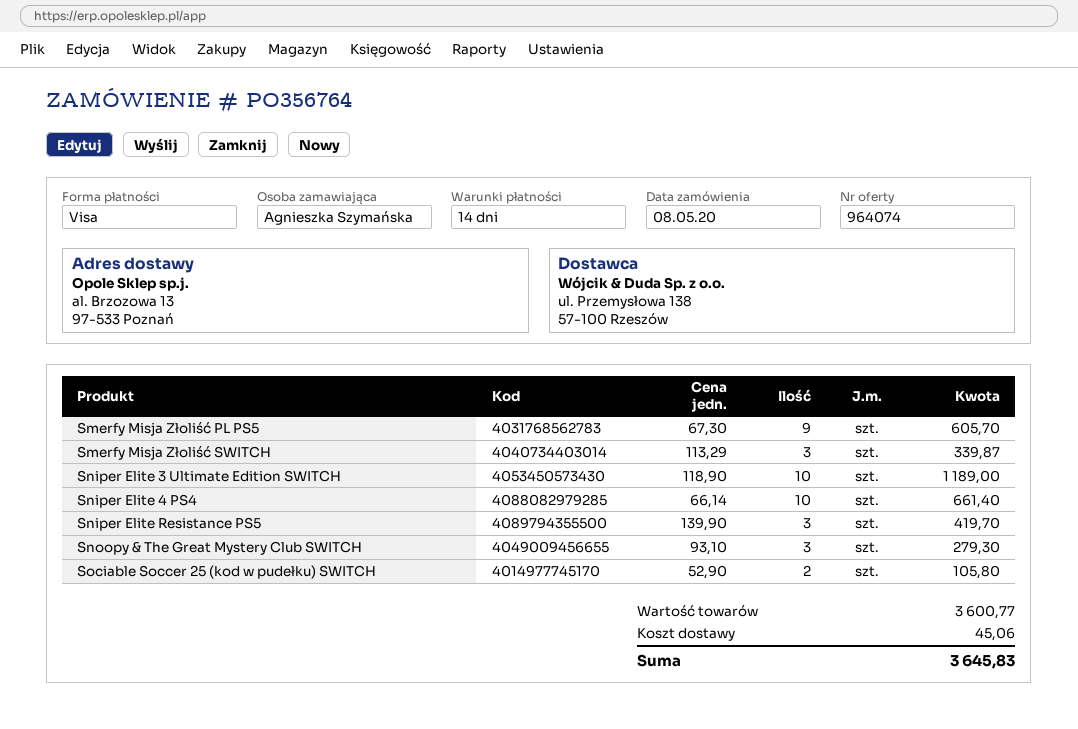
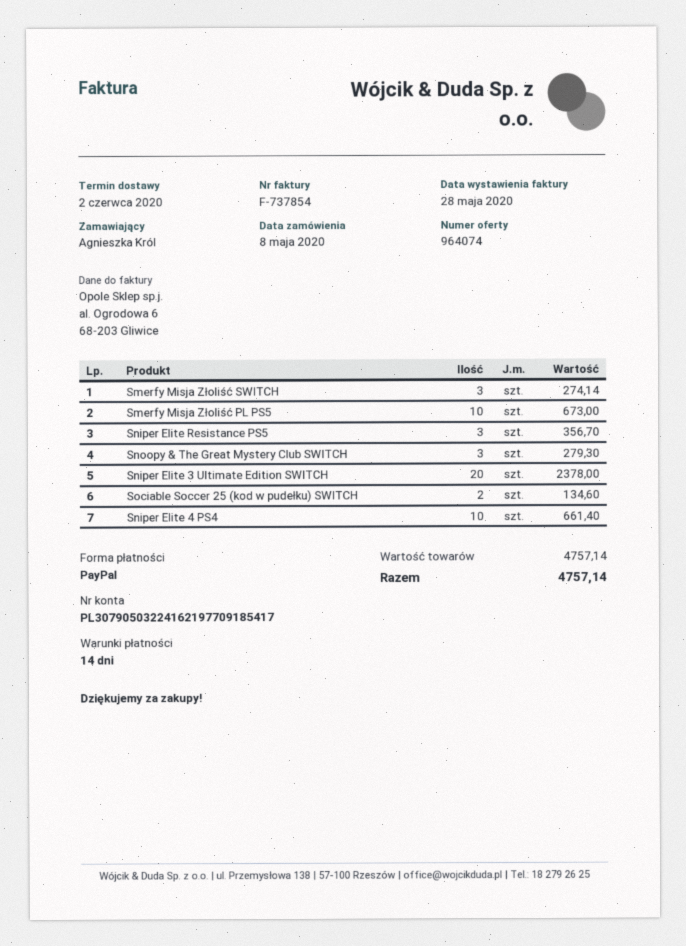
ordered by: Agnieszka Szymańska -> Agnieszka Król
payment method: Visa -> PayPal
Smerfy Misja Złoliść PL PS5: 9 for 605.70 -> 10 for 673.00
Smerfy Misja Złoliść SWITCH: 3 for 339.87 -> 3 for 274.14
Sniper Elite 3 Ultimate Edition SWITCH: 10 for 1189.00 -> 20 for 2378.00
Sniper Elite Resistance PS5: 3 for 419.70 -> 3 for 356.70
Sociable Soccer 25 (kod w pudełku) SWITCH: 2 for 105.80 -> 2 for 134.60
subtotal: 3600.77 -> 4757.14
shipping: 45.06 -> none
total: 3645.83 -> 4757.14

